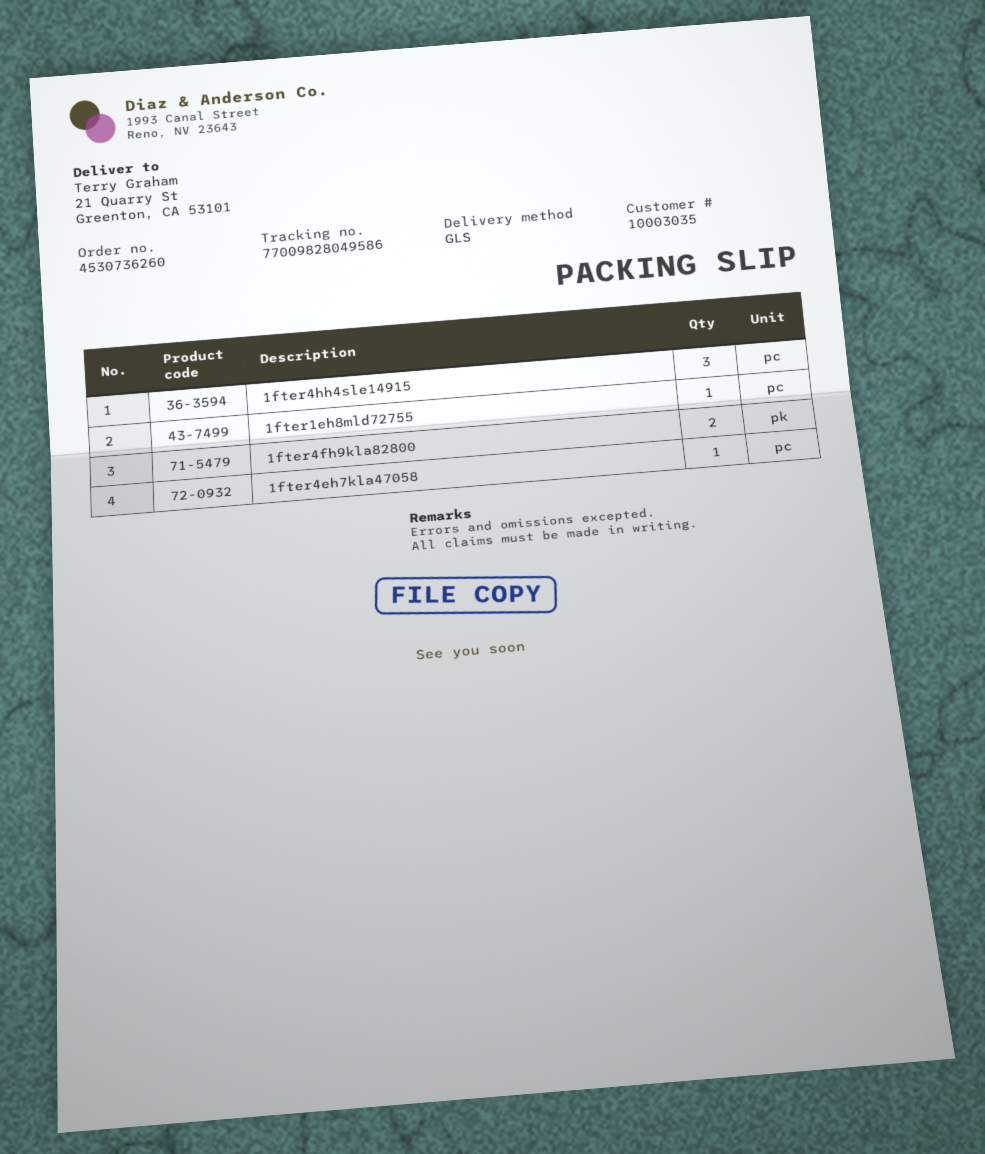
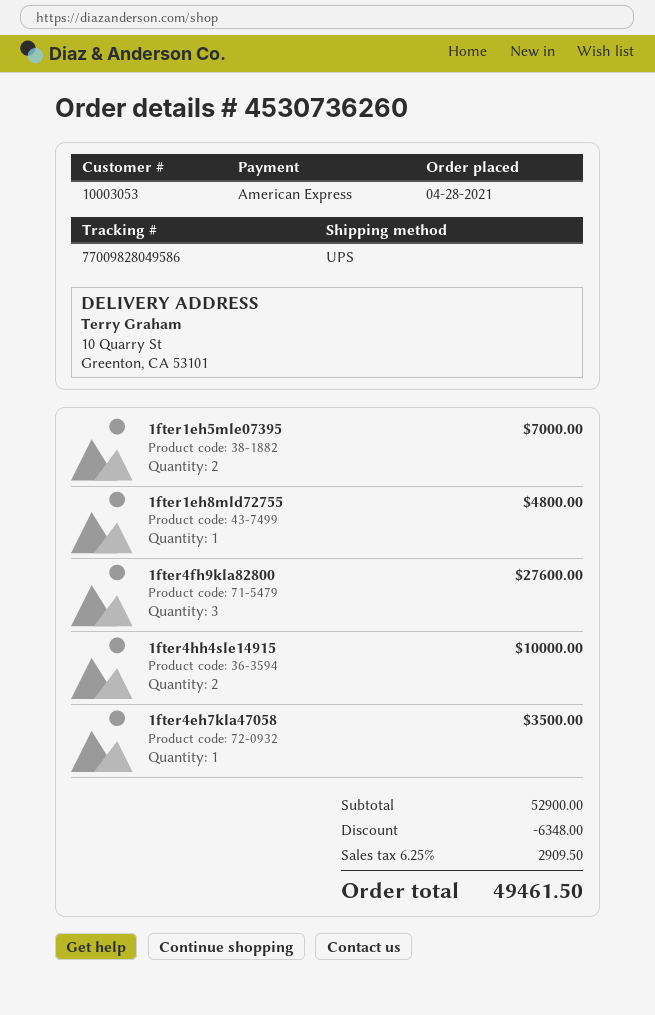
customer number: 10003035 -> 10003053
shipping method: GLS -> UPS
ship to: 21 Quarry St, Greenton, CA 53101 -> 10 Quarry St, Greenton, CA 53101
1fter4hh4sle14915: 3 -> 2
1fter4fh9kla82800: 2 -> 3
1fter1eh5mle07395: none -> 2

